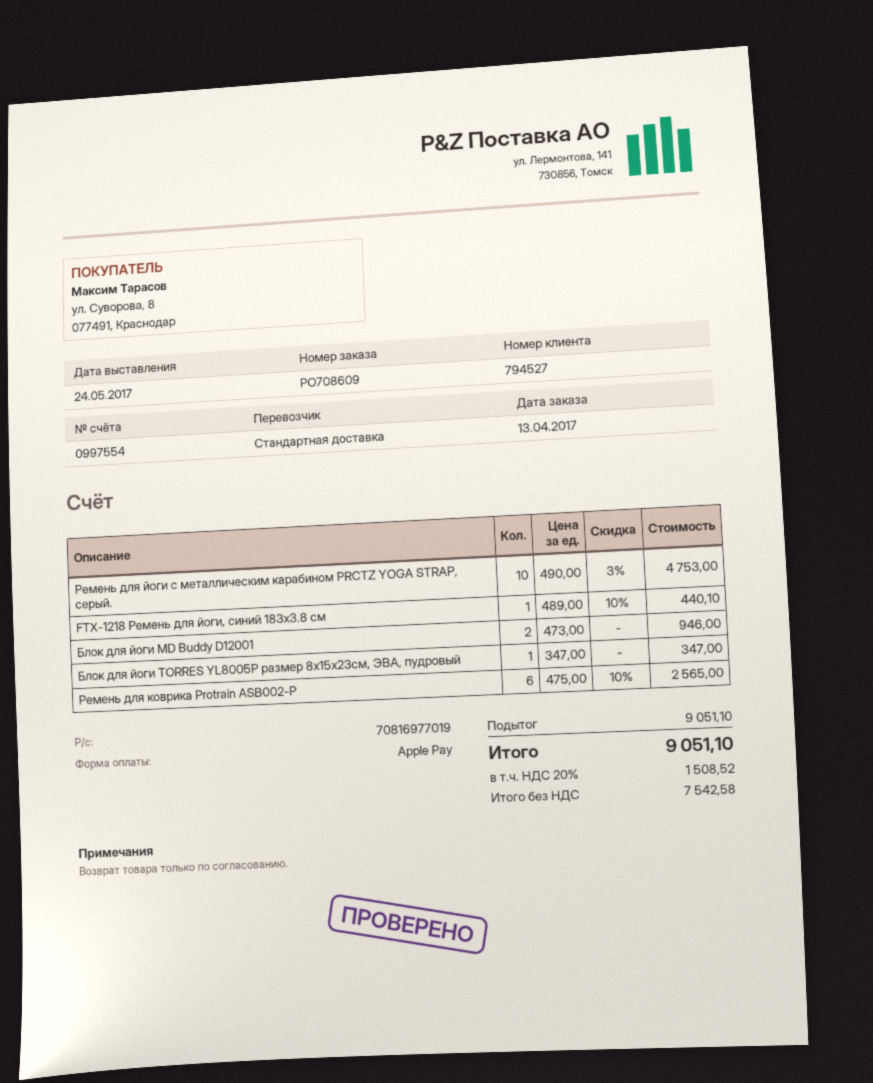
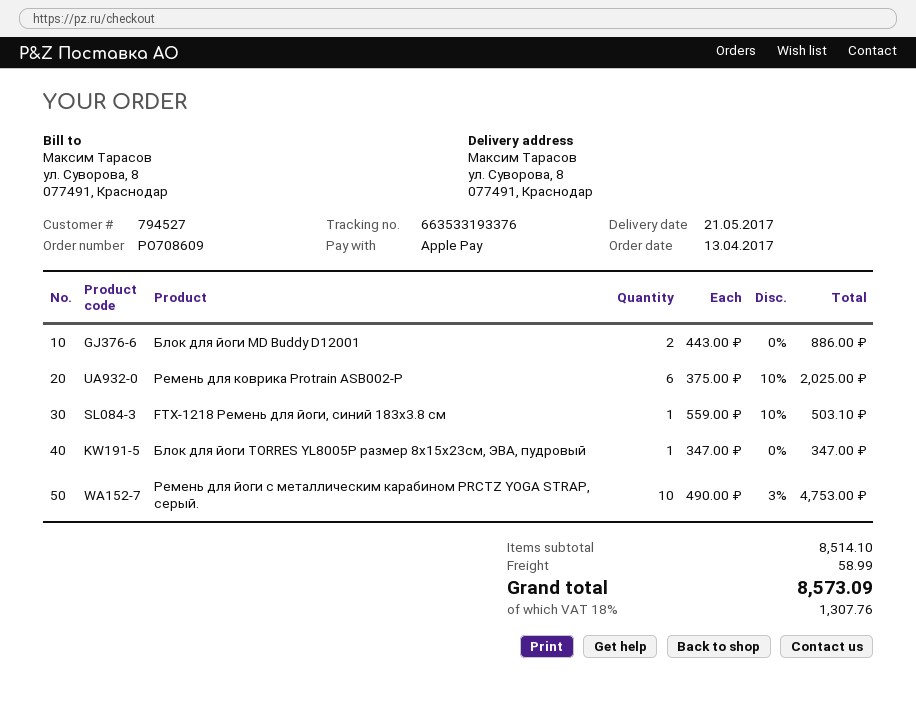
FTX-1218 Ремень для йоги, синий 183х3.8 см: 1 x 489.00 - 10% = 440.10 -> 1 x 559.00 - 10% = 503.10
Блок для йоги MD Buddy D12001: 2 x 473.00 = 946.00 -> 2 x 443.00 = 886.00
Ремень для коврика Protrain ASB002-P: 6 x 475.00 - 10% = 2565.00 -> 6 x 375.00 - 10% = 2025.00
subtotal: 9051.10 -> 8514.10
shipping: none -> 58.99
tax: 20% = 1508.52 -> 18% = 1307.76
total: 9051.10 -> 8573.09

